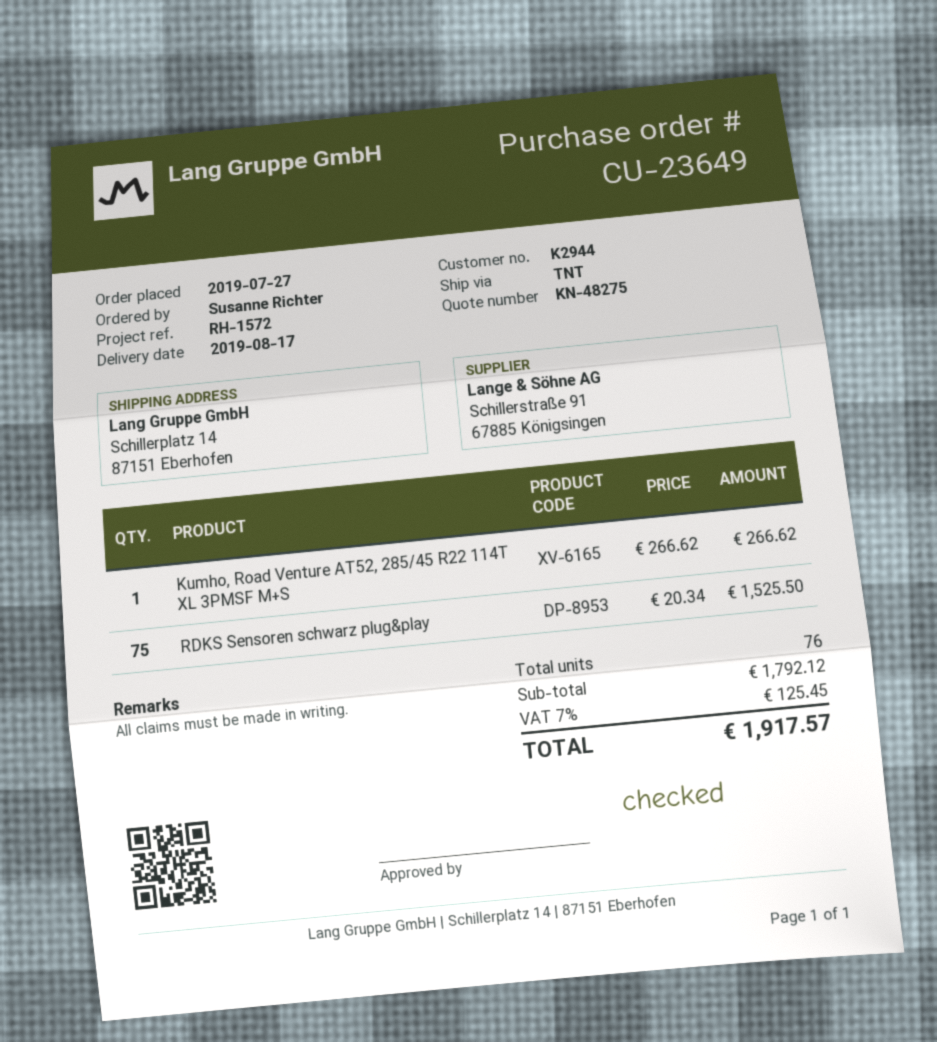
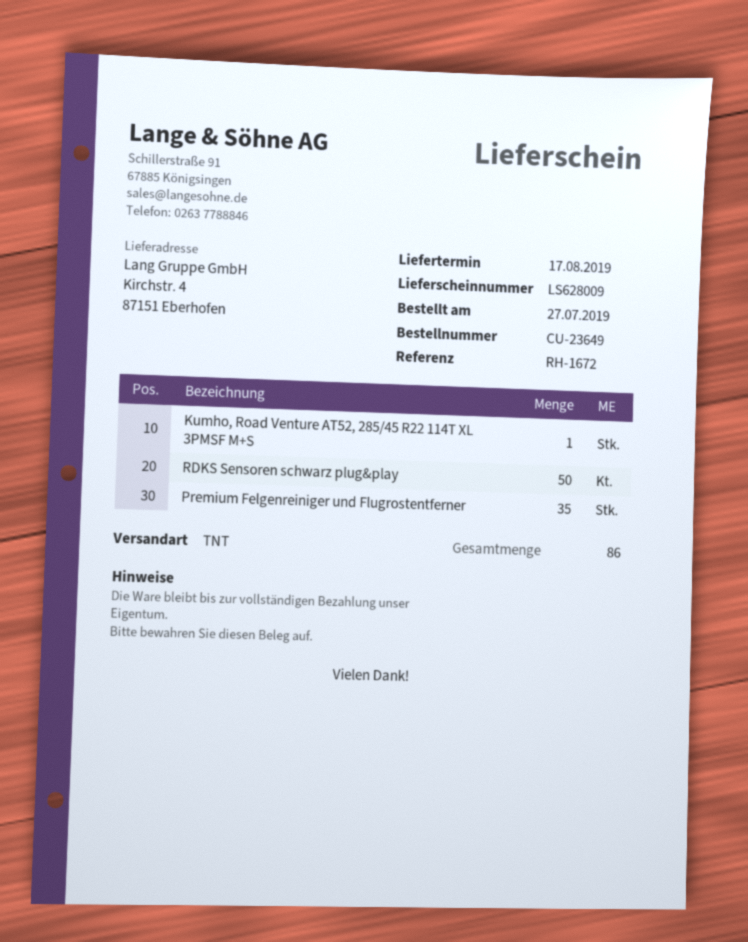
reference: RH-1572 -> RH-1672
ship to: Schillerplatz 14, 87151 Eberhofen -> Kirchstr. 4, 87151 Eberhofen
RDKS Sensoren schwarz plug&play: 75 -> 50
Premium Felgenreiniger und Flugrostentferner: none -> 35
total quantity: 76 -> 86

